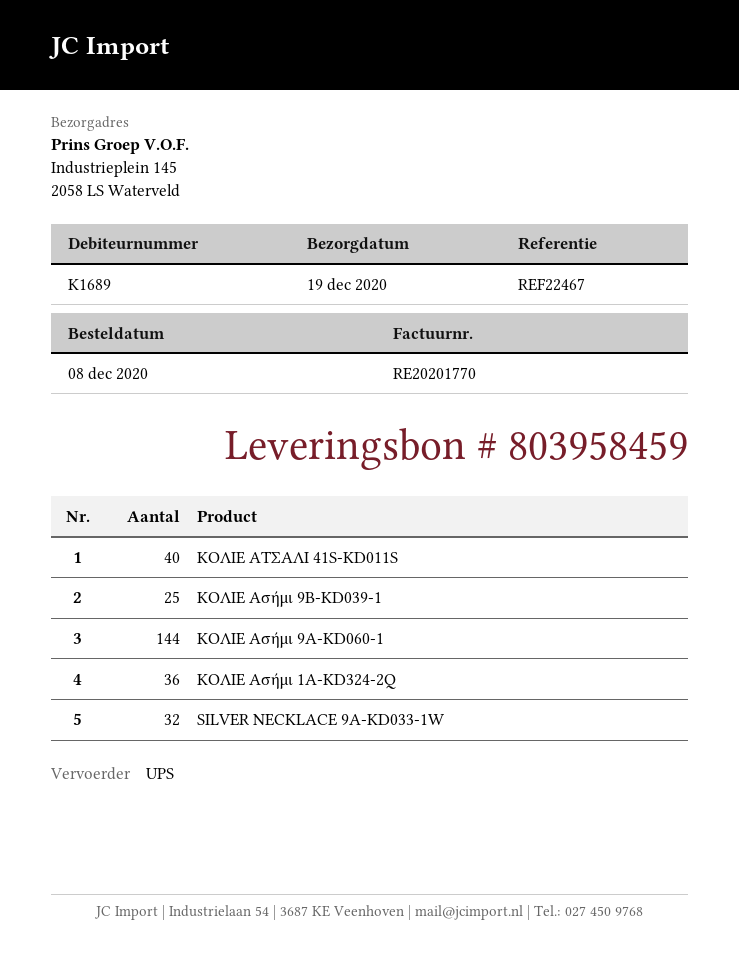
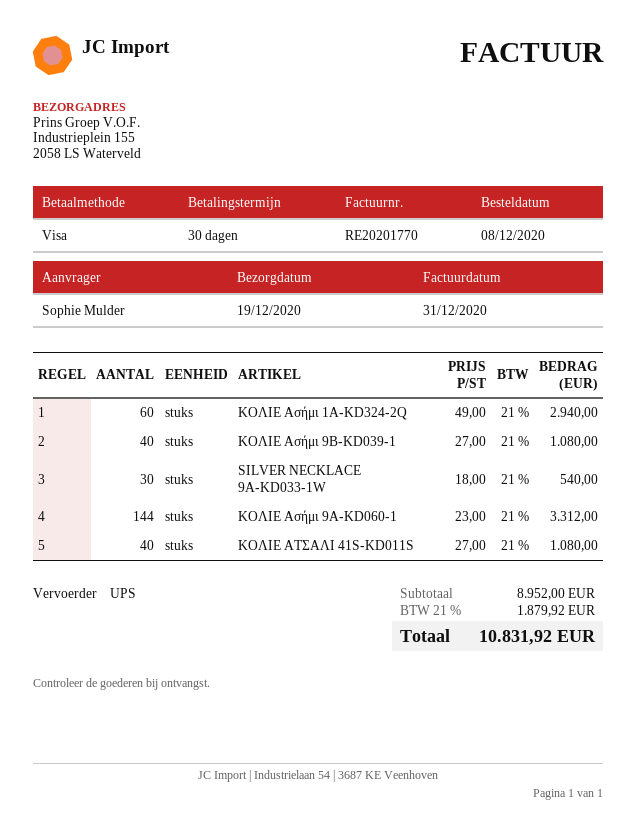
ship to: Industrieplein 145, 2058 LS Waterveld -> Industrieplein 155, 2058 LS Waterveld
ΚΟΛΙΕ Ασήμι 9B-KD039-1: 25 -> 40
ΚΟΛΙΕ Ασήμι 1A-KD324-2Q: 36 -> 60
SILVER NECKLACE 9A-KD033-1W: 32 -> 30

